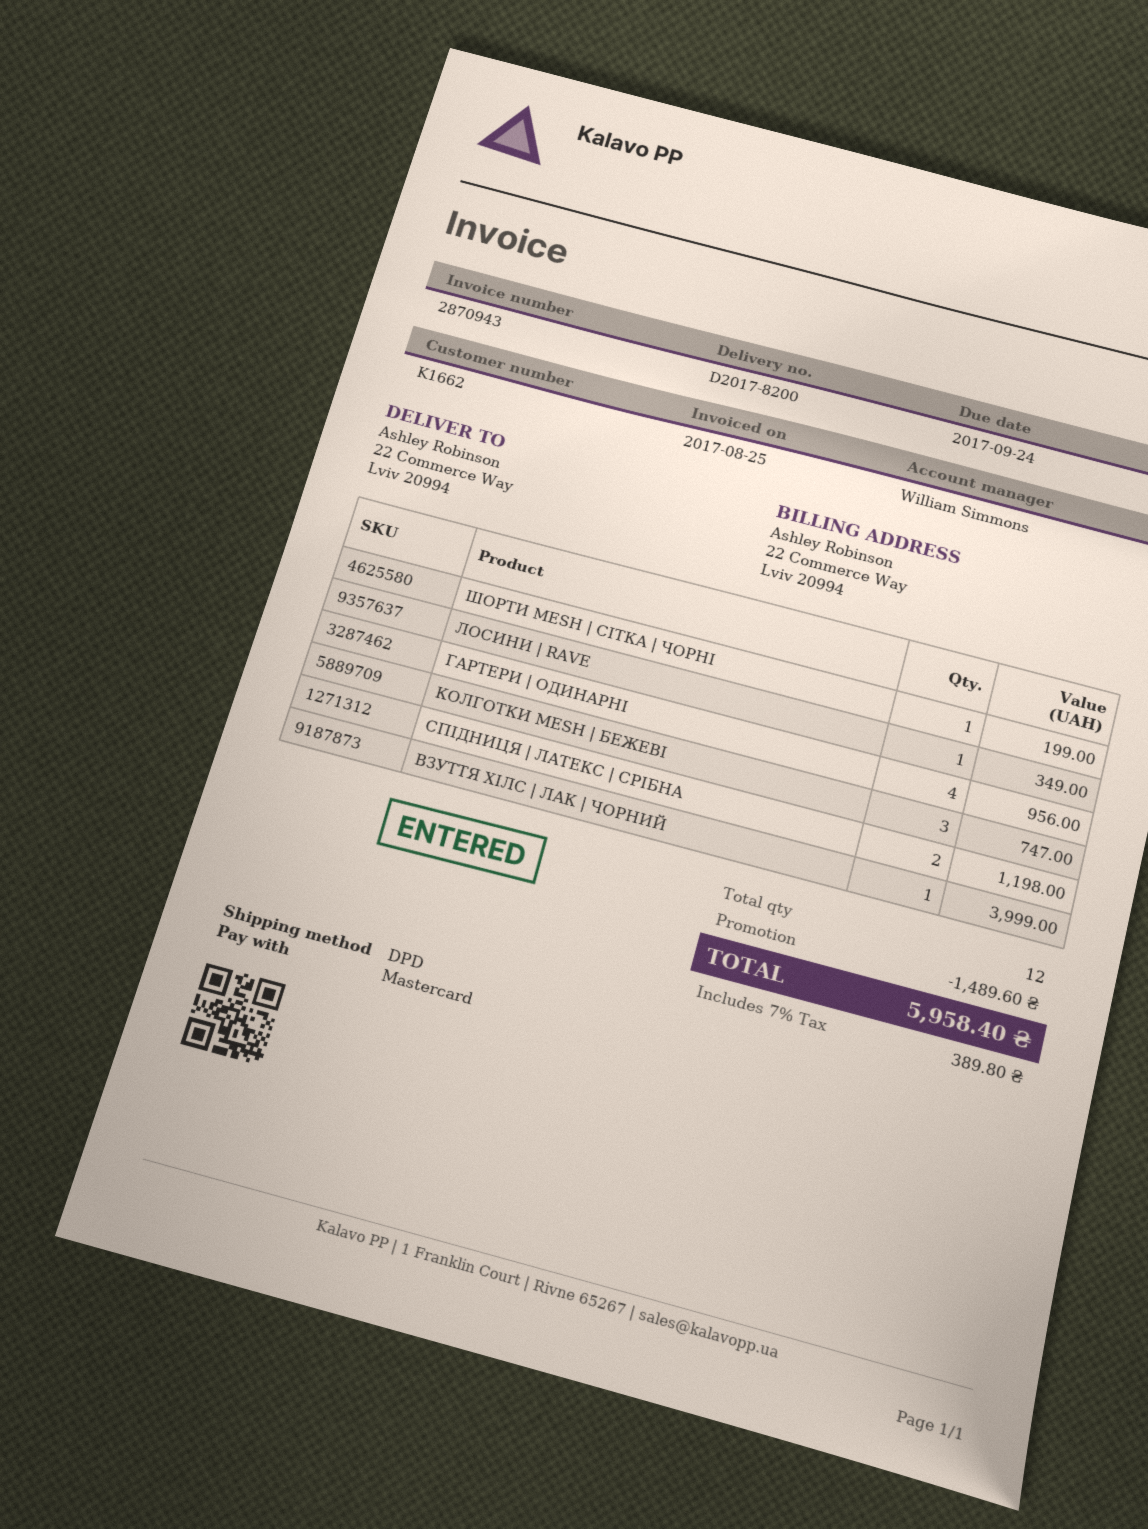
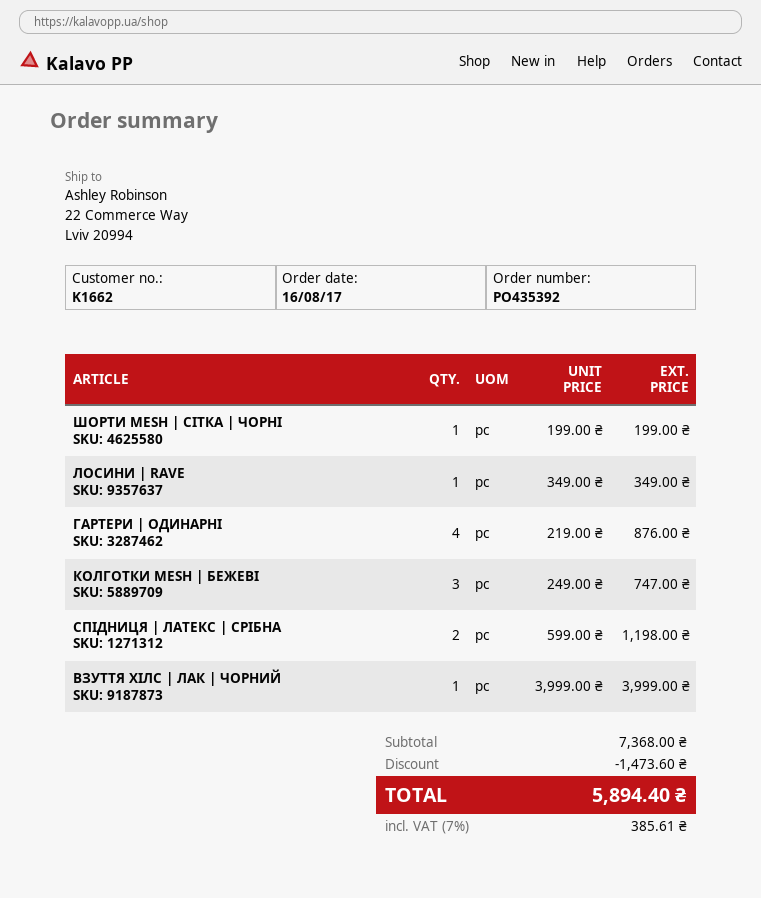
ГАРТЕРИ | ОДИНАРНІ: 4 for 956.00 -> 4 for 876.00
discount: 1489.60 -> 1473.60
tax: 7% = 389.80 -> 7% = 385.61
total: 5958.40 -> 5894.40

